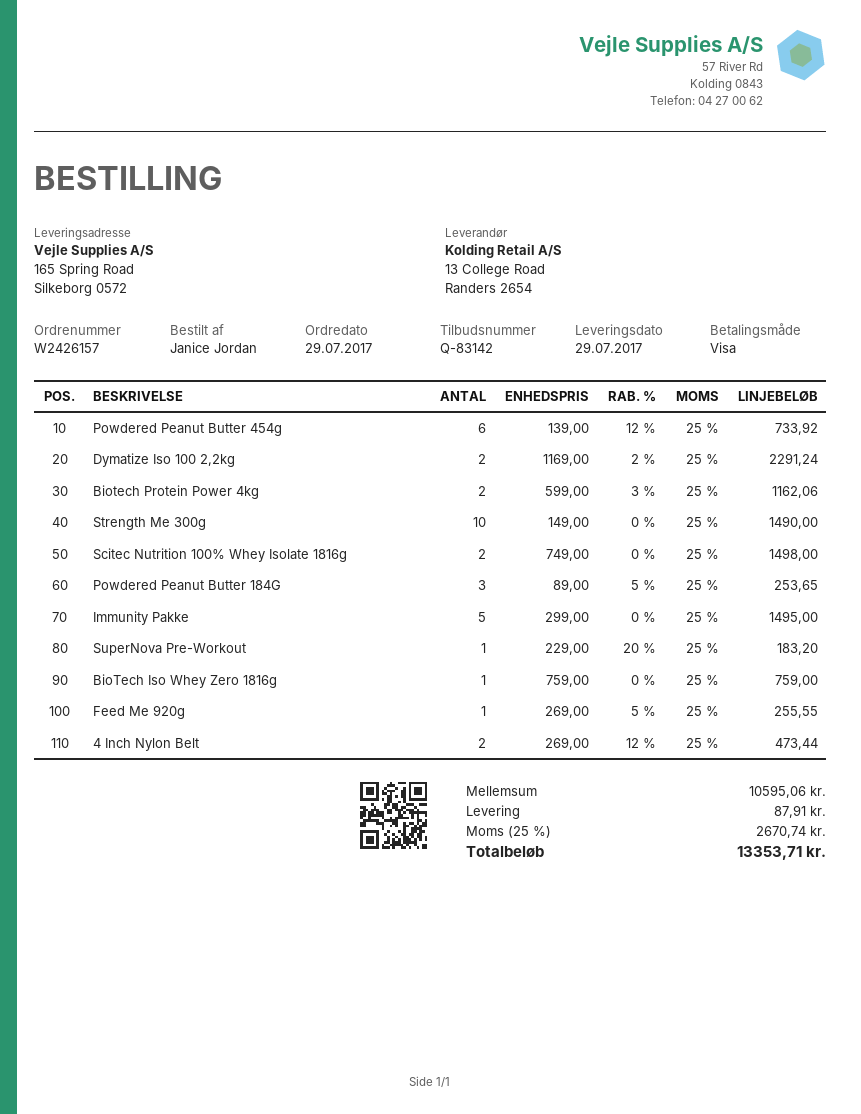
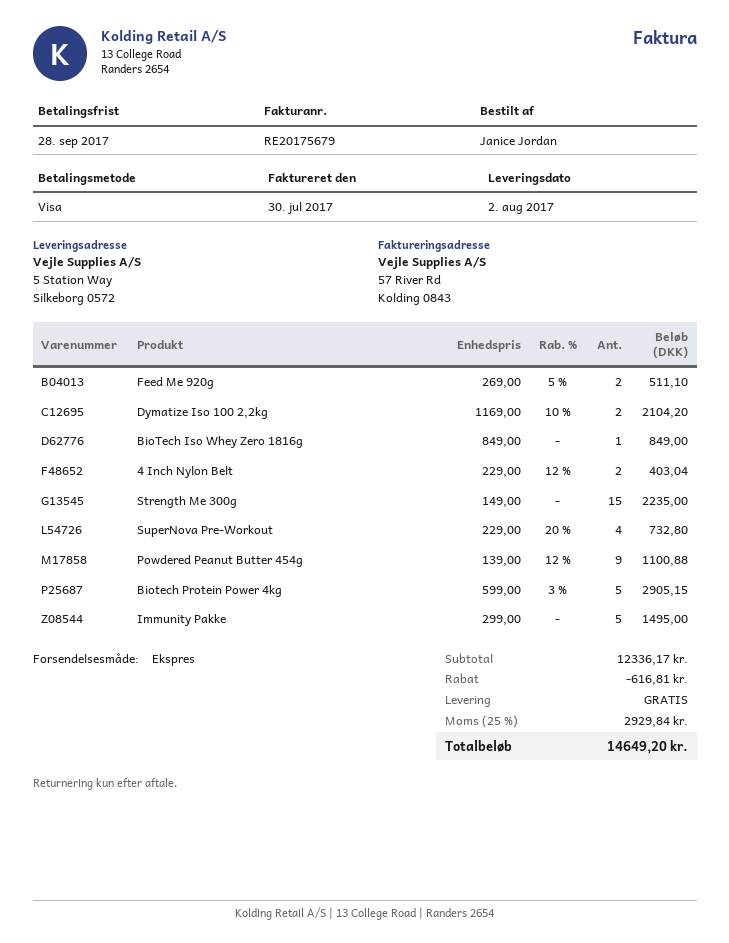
delivery date: 2017-07-29 -> 2017-08-02
ship to: 165 Spring Road, Silkeborg 0572 -> 5 Station Way, Silkeborg 0572
Powdered Peanut Butter 454g: 6 x 139.00 - 12% = 733.92 -> 9 x 139.00 - 12% = 1100.88
Dymatize Iso 100 2,2kg: 2 x 1169.00 - 2% = 2291.24 -> 2 x 1169.00 - 10% = 2104.20
Biotech Protein Power 4kg: 2 x 599.00 - 3% = 1162.06 -> 5 x 599.00 - 3% = 2905.15
Strength Me 300g: 10 x 149.00 = 1490.00 -> 15 x 149.00 = 2235.00
Scitec Nutrition 100% Whey Isolate 1816g: 2 x 749.00 = 1498.00 -> none
Powdered Peanut Butter 184G: 3 x 89.00 - 5% = 253.65 -> none
SuperNova Pre-Workout: 1 x 229.00 - 20% = 183.20 -> 4 x 229.00 - 20% = 732.80
BioTech Iso Whey Zero 1816g: 1 x 759.00 = 759.00 -> 1 x 849.00 = 849.00
Feed Me 920g: 1 x 269.00 - 5% = 255.55 -> 2 x 269.00 - 5% = 511.10
4 Inch Nylon Belt: 2 x 269.00 - 12% = 473.44 -> 2 x 229.00 - 12% = 403.04
subtotal: 10595.06 -> 12336.17
discount: none -> 616.81
shipping: 87.91 -> 0.00
tax: 25% = 2670.74 -> 25% = 2929.84
total: 13353.71 -> 14649.20

